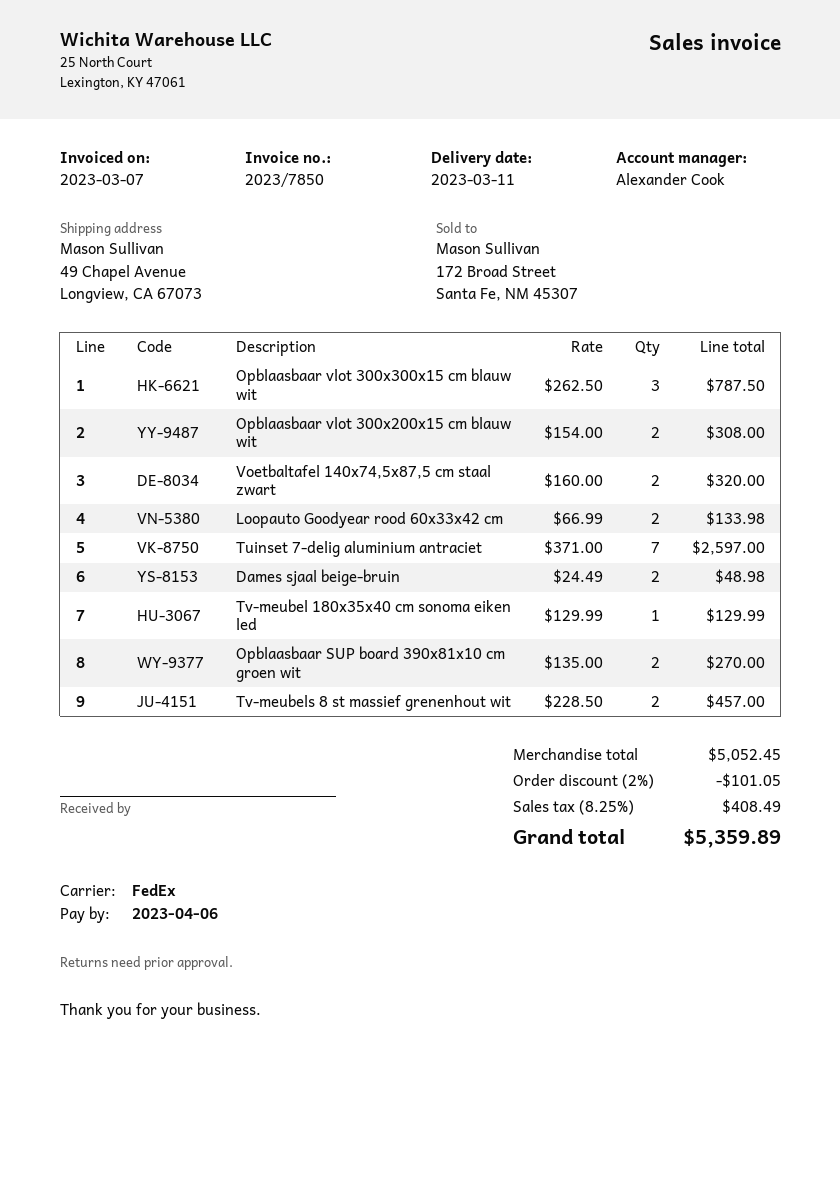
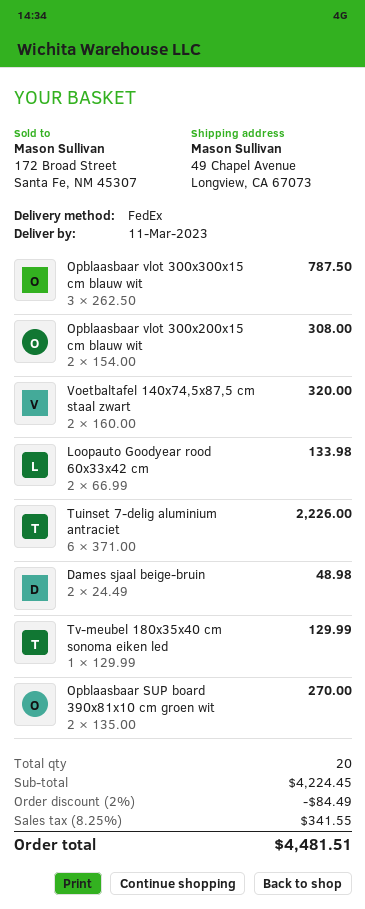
Tuinset 7-delig aluminium antraciet: 7 x 371.00 = 2597.00 -> 6 x 371.00 = 2226.00
Tv-meubels 8 st massief grenenhout wit: 2 x 228.50 = 457.00 -> none
subtotal: 5052.45 -> 4224.45
discount: 2% = 101.05 -> 2% = 84.49
tax: 8.25% = 408.49 -> 8.25% = 341.55
total: 5359.89 -> 4481.51

